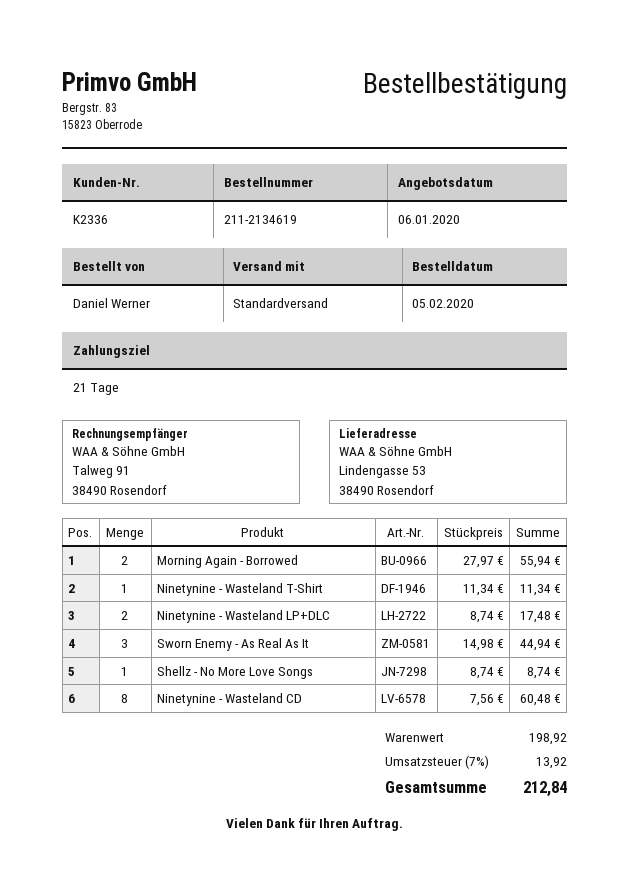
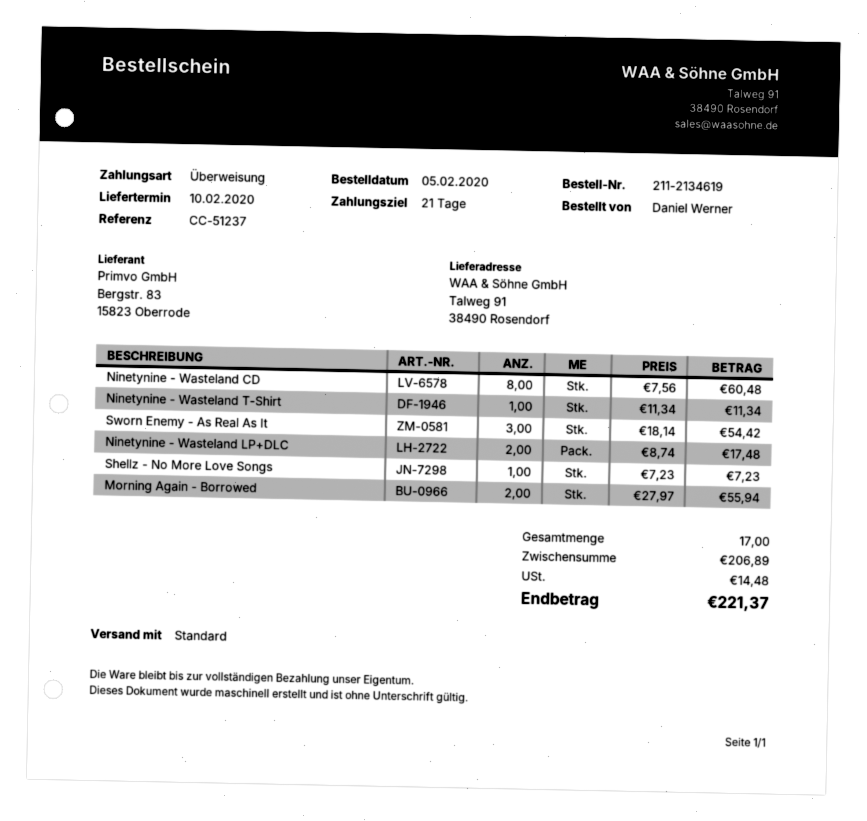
ship to: Lindengasse 53, 38490 Rosendorf -> Talweg 91, 38490 Rosendorf
Sworn Enemy - As Real As It: 3 x 14.98 = 44.94 -> 3 x 18.14 = 54.42
Shellz - No More Love Songs: 1 x 8.74 = 8.74 -> 1 x 7.23 = 7.23
subtotal: 198.92 -> 206.89
tax: 13.92 -> 14.48
total: 212.84 -> 221.37

